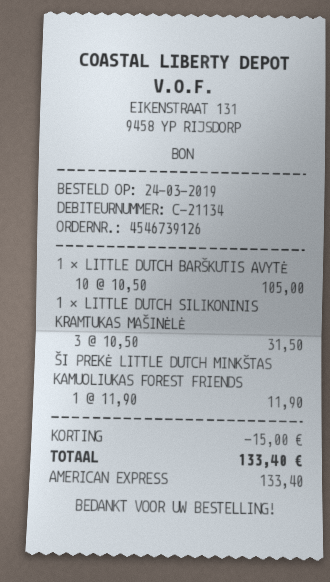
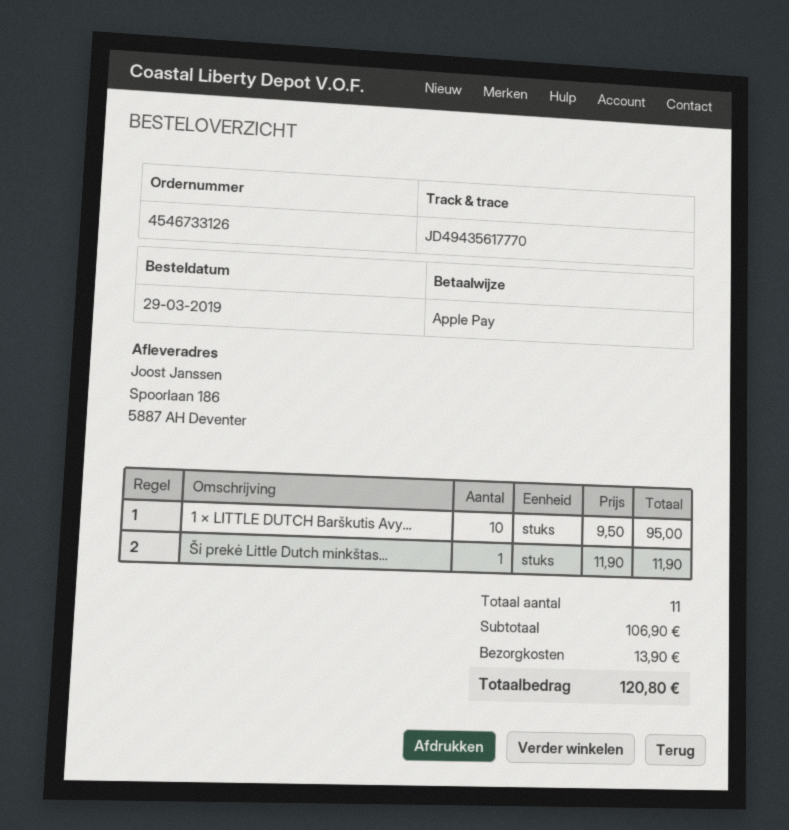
order number: 4546739126 -> 4546733126
order date: 2019-03-24 -> 2019-03-29
payment method: American Express -> Apple Pay
1 × LITTLE DUTCH BARŠKUTIS AVYTĖ: 10 x 10.50 = 105.00 -> 10 x 9.50 = 95.00
1 × LITTLE DUTCH SILIKONINIS KRAMTUKAS MAŠINĖLĖ: 3 x 10.50 = 31.50 -> none
discount: 15.00 -> none
shipping: none -> 13.90
total: 133.40 -> 120.80

